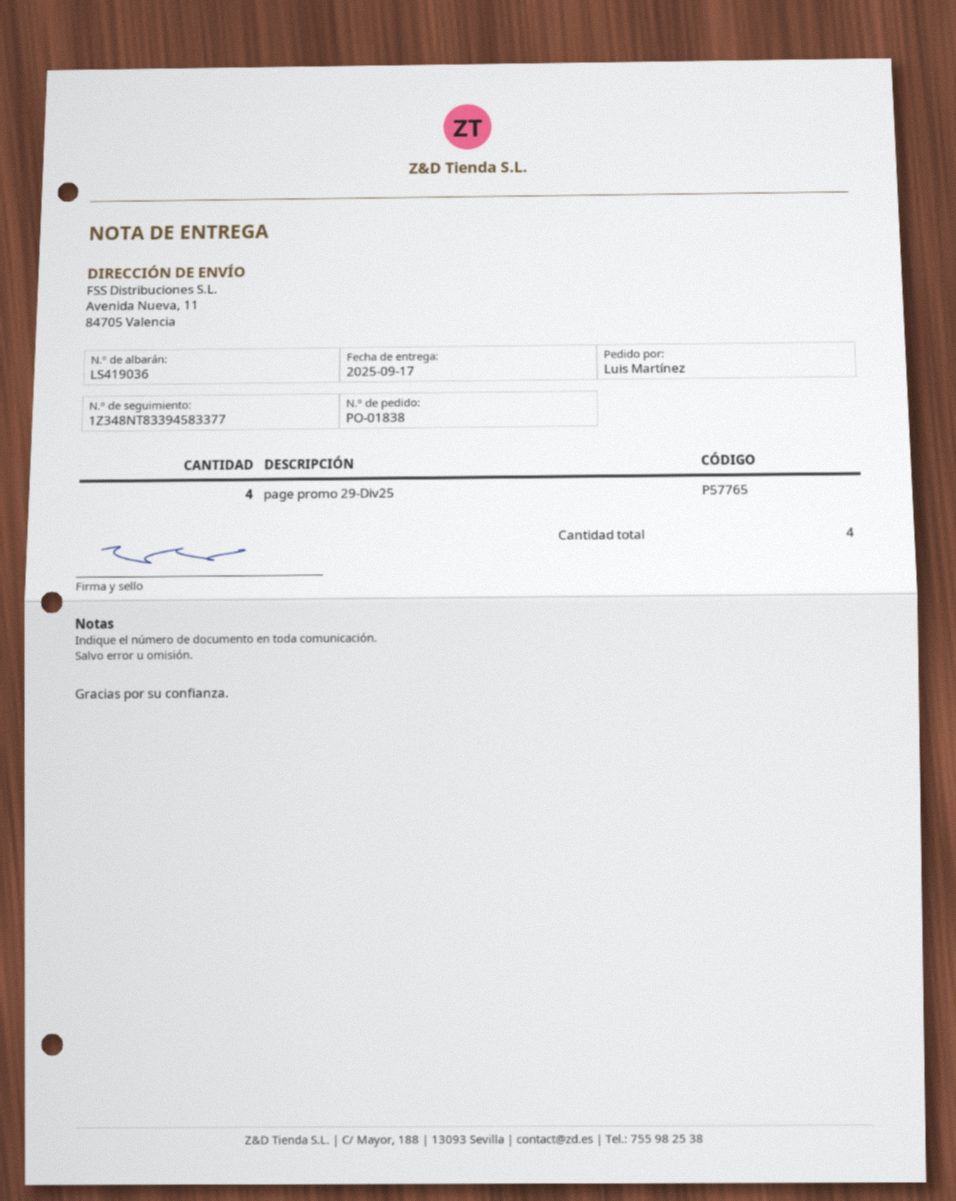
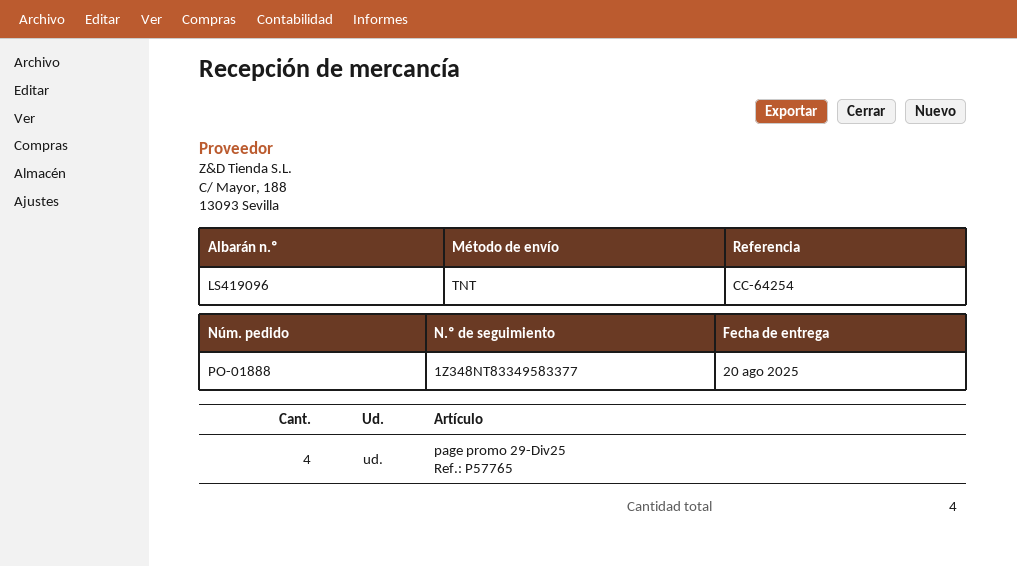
order number: PO-01838 -> PO-01888
delivery note number: LS419036 -> LS419096
delivery date: 2025-09-17 -> 2025-08-20
tracking number: 1Z348NT83394583377 -> 1Z348NT83349583377

